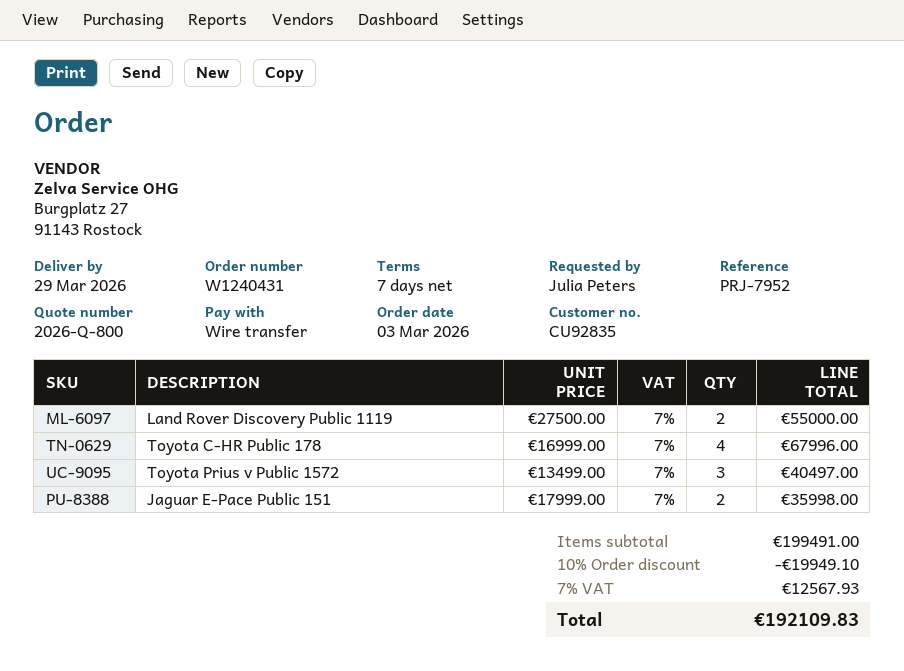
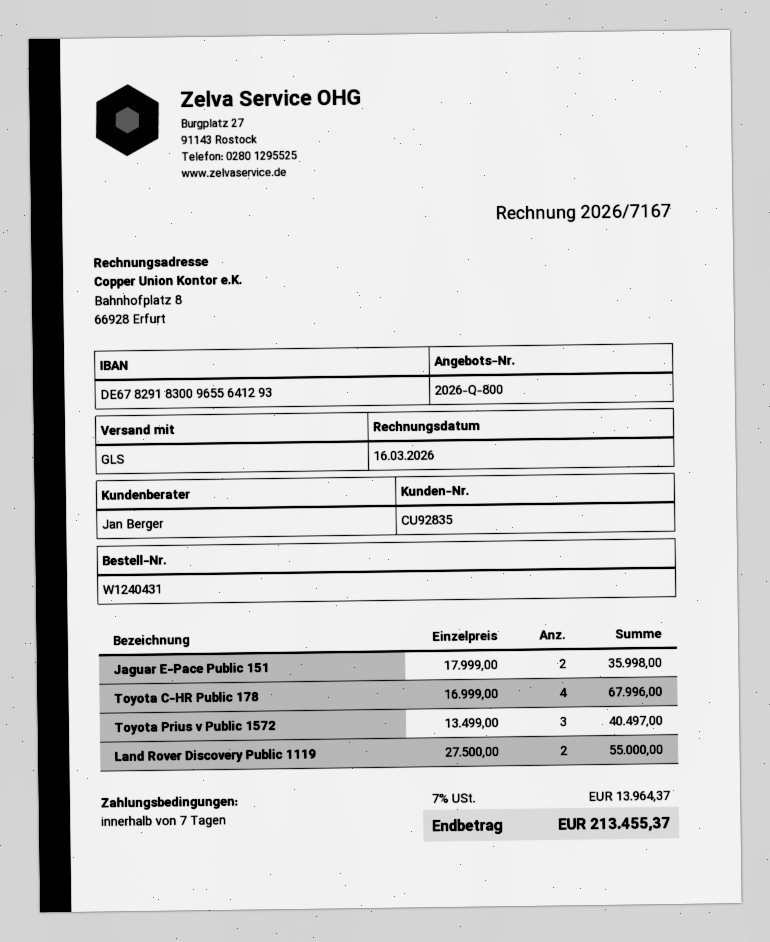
discount: 10% = 19949.10 -> none
tax: 7% = 12567.93 -> 7% = 13964.37
total: 192109.83 -> 213455.37

